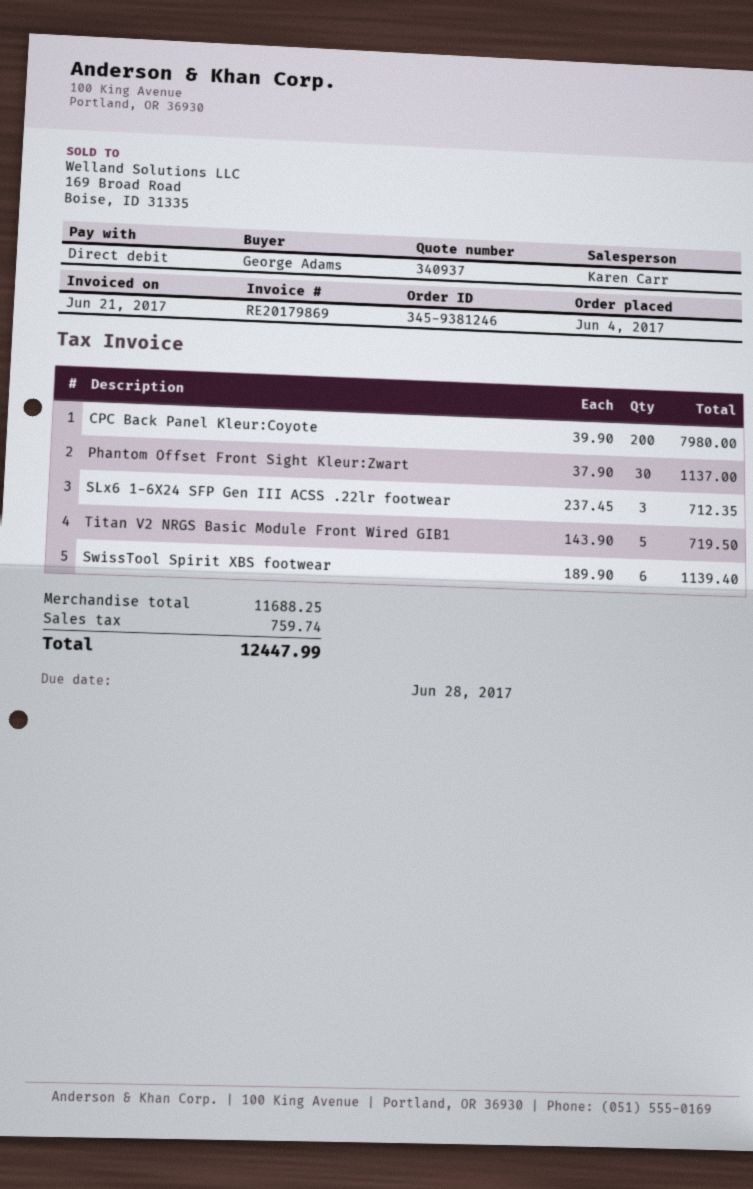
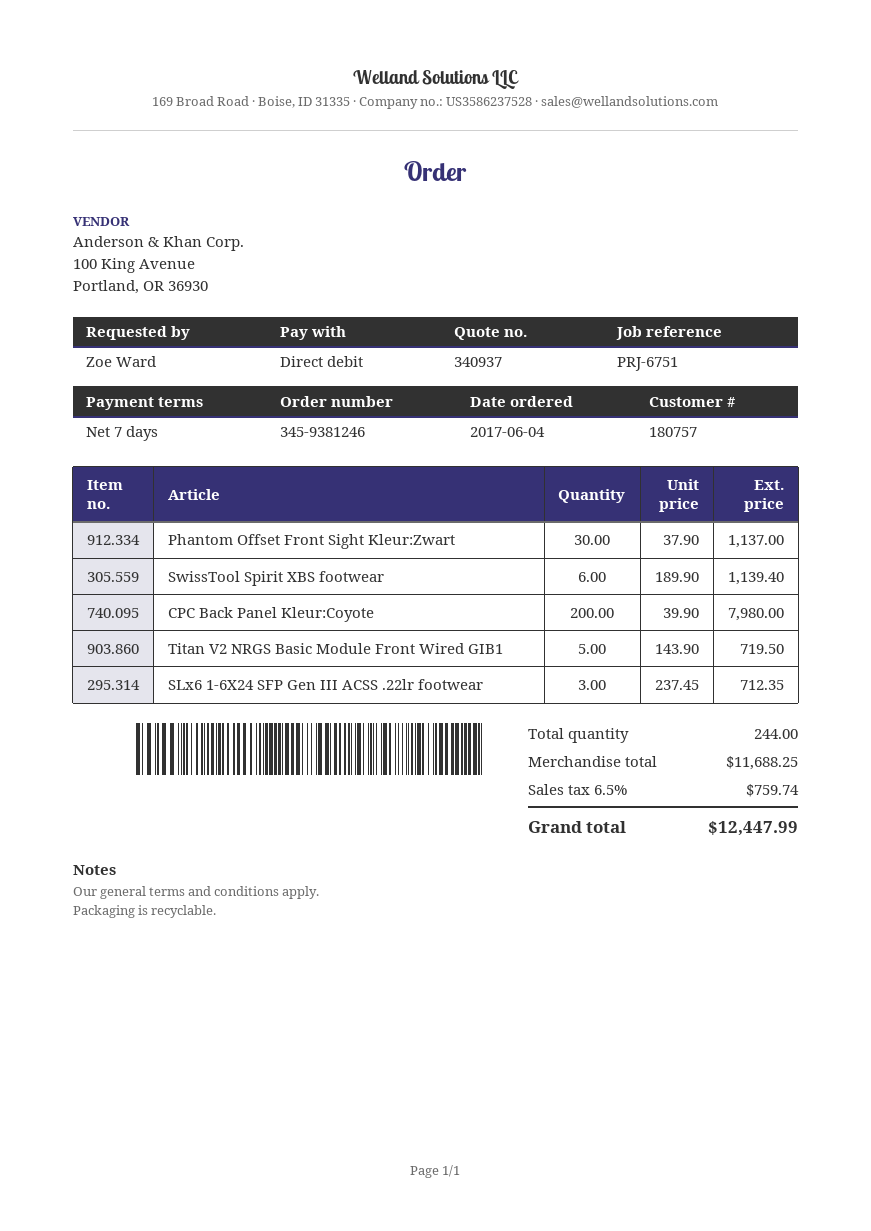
ordered by: George Adams -> Zoe Ward

